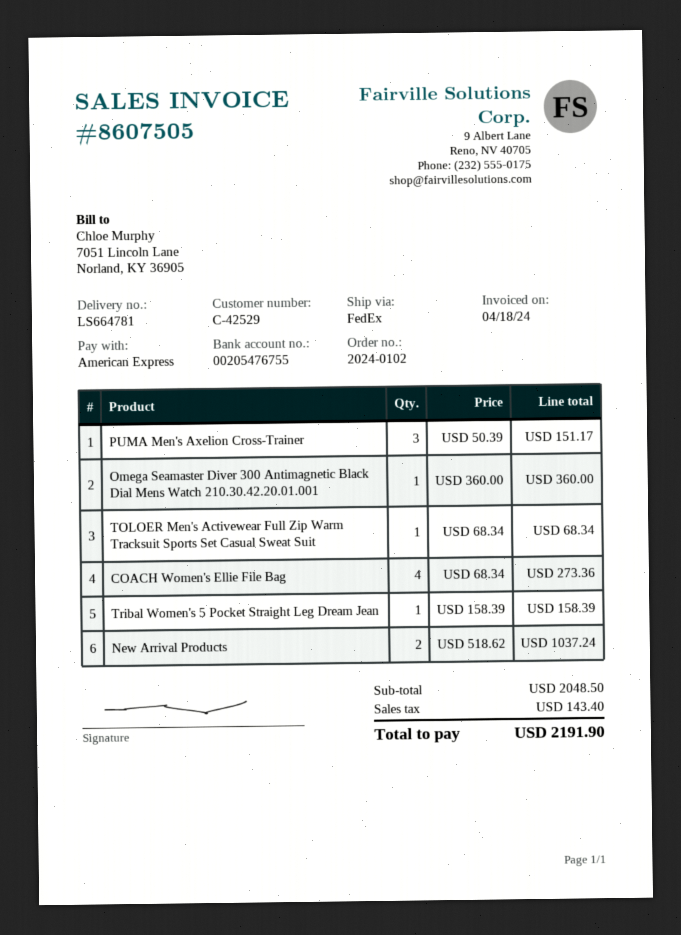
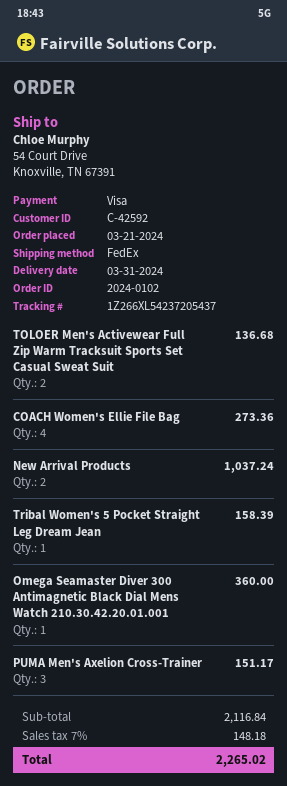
customer number: C-42529 -> C-42592
payment method: American Express -> Visa
TOLOER Men's Activewear Full Zip Warm Tracksuit Sports Set Casual Sweat Suit: 1 for 68.34 -> 2 for 136.68
subtotal: 2048.50 -> 2116.84
tax: 143.40 -> 148.18
total: 2191.90 -> 2265.02

